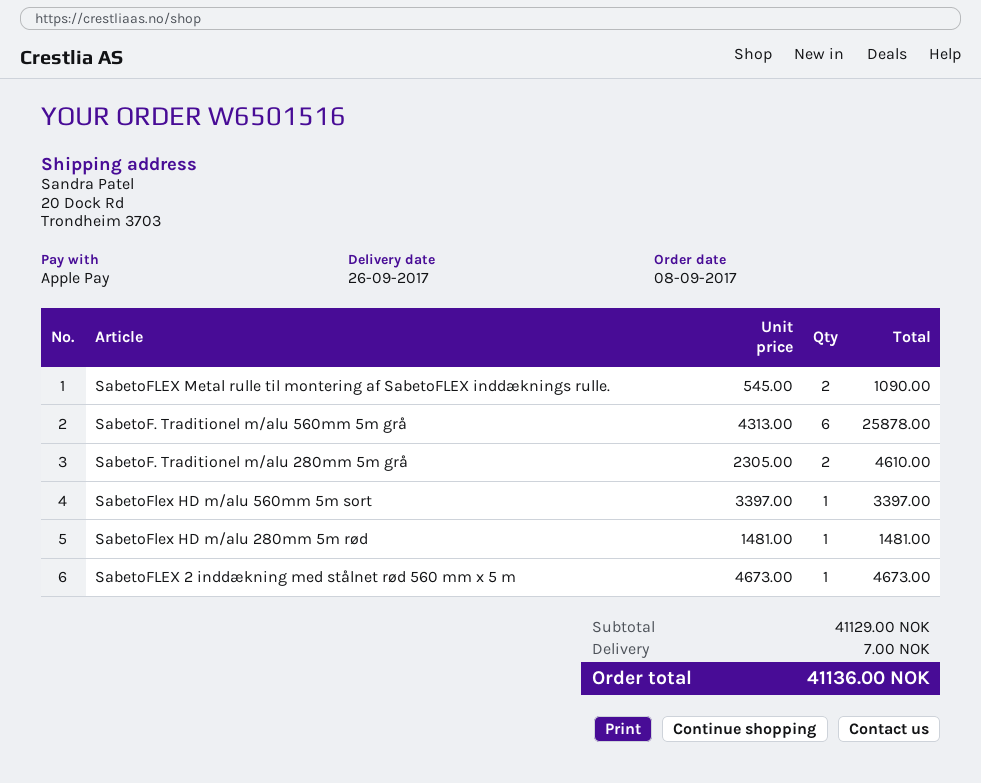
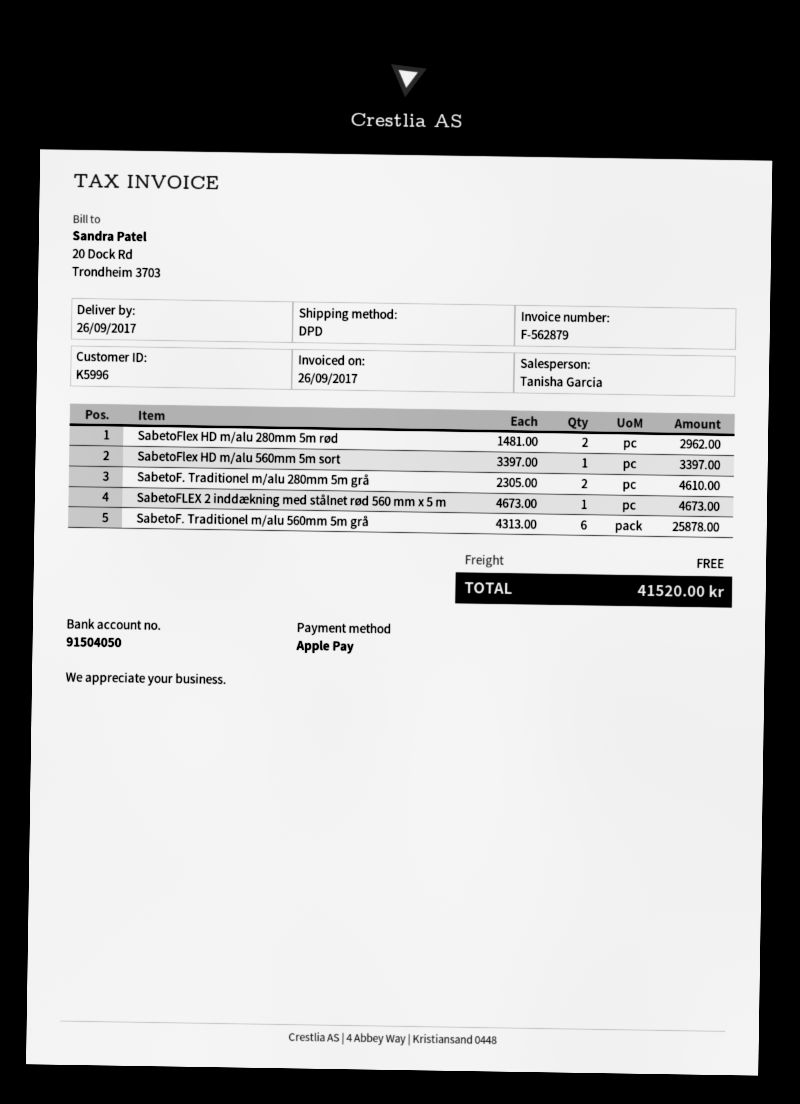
SabetoFLEX Metal rulle til montering af SabetoFLEX inddæknings rulle.: 2 x 545.00 = 1090.00 -> none
SabetoFlex HD m/alu 280mm 5m rød: 1 x 1481.00 = 1481.00 -> 2 x 1481.00 = 2962.00
shipping: 7.00 -> 0.00
total: 41136.00 -> 41520.00

